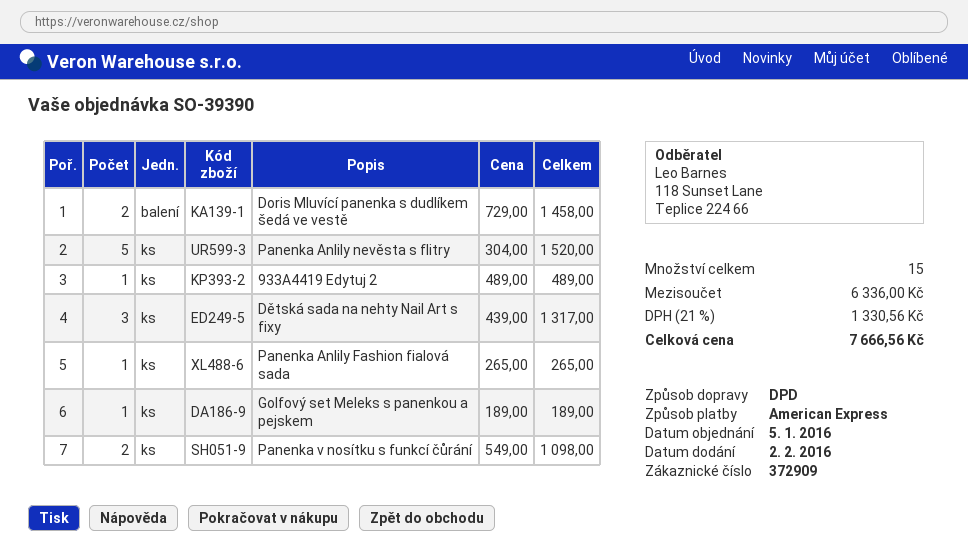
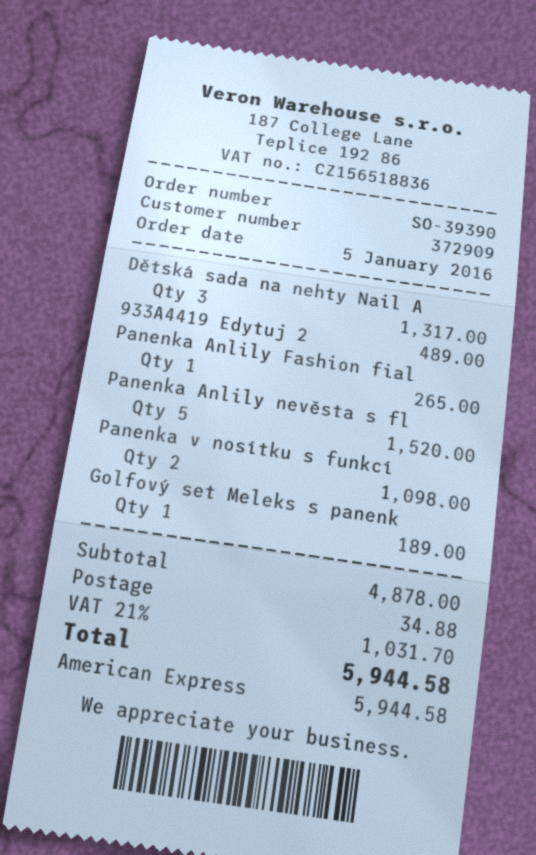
Doris Mluvící panenka s dudlíkem šedá ve vestě: 2 for 1458.00 -> none
subtotal: 6336.00 -> 4878.00
shipping: none -> 34.88
tax: 21% = 1330.56 -> 21% = 1031.70
total: 7666.56 -> 5944.58

